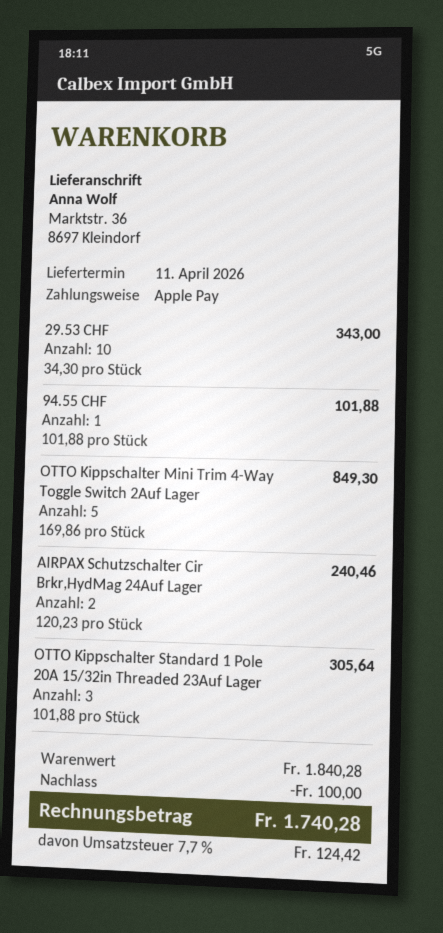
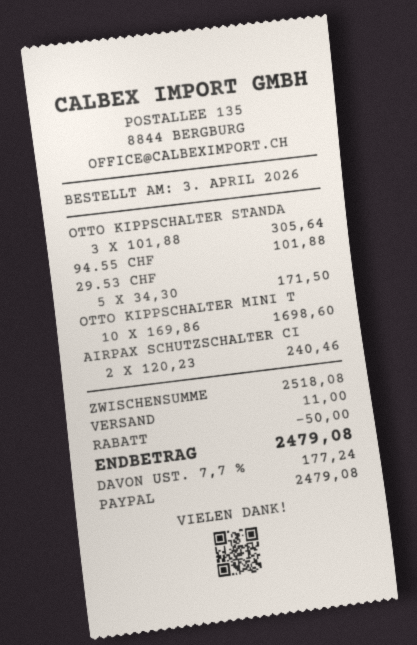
payment method: Apple Pay -> PayPal
29.53 CHF: 10 x 34.30 = 343.00 -> 5 x 34.30 = 171.50
OTTO Kippschalter Mini Trim 4-Way Toggle Switch 2Auf Lager: 5 x 169.86 = 849.30 -> 10 x 169.86 = 1698.60
subtotal: 1840.28 -> 2518.08
discount: 100.00 -> 50.00
shipping: none -> 11.00
tax: 7.7% = 124.42 -> 7.7% = 177.24
total: 1740.28 -> 2479.08

